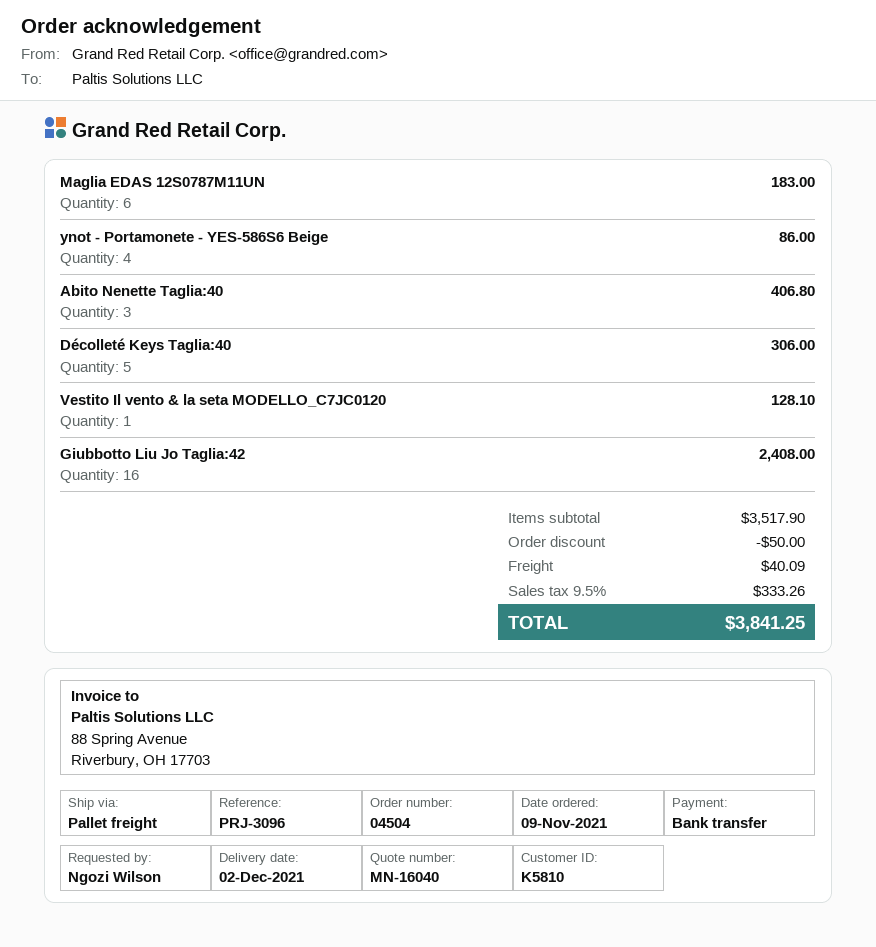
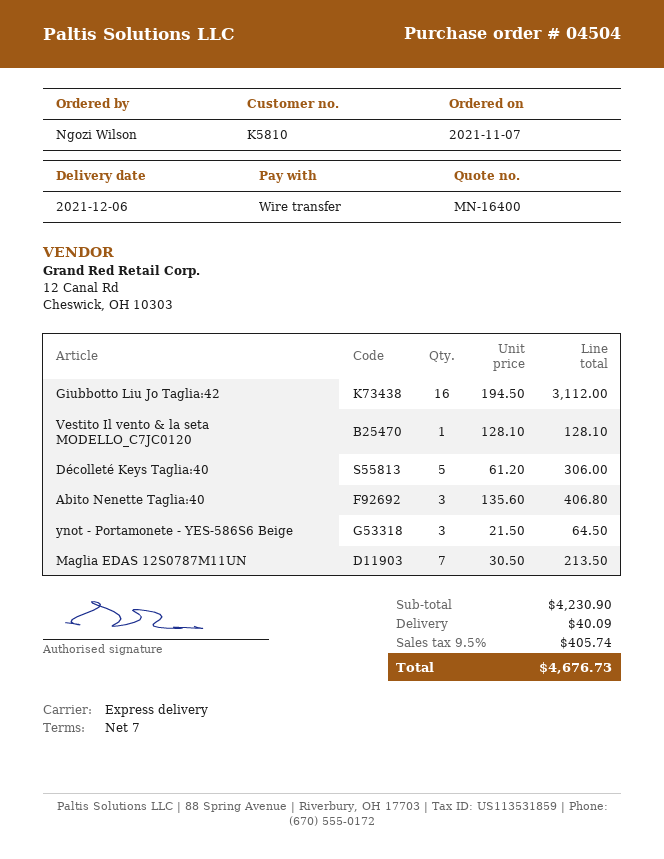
quote number: MN-16040 -> MN-16400
order date: 2021-11-09 -> 2021-11-07
delivery date: 2021-12-02 -> 2021-12-06
shipping method: pallet freight -> express
Maglia EDAS 12S0787M11UN: 6 for 183.00 -> 7 for 213.50
ynot - Portamonete - YES-586S6 Beige: 4 for 86.00 -> 3 for 64.50
Giubbotto Liu Jo Taglia:42: 16 for 2408.00 -> 16 for 3112.00
subtotal: 3517.90 -> 4230.90
discount: 50.00 -> none
tax: 9.5% = 333.26 -> 9.5% = 405.74
total: 3841.25 -> 4676.73

